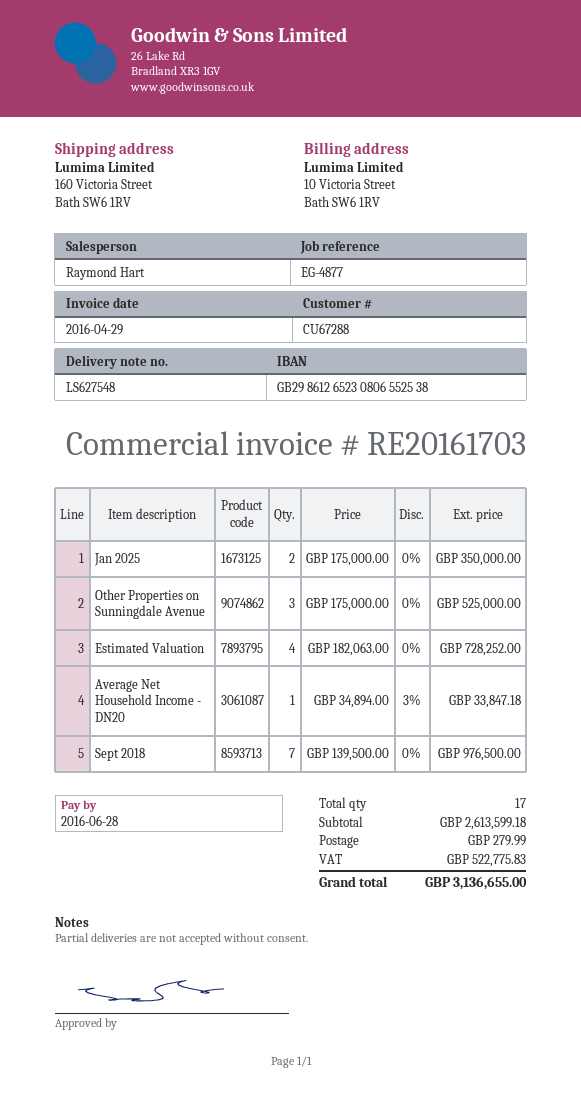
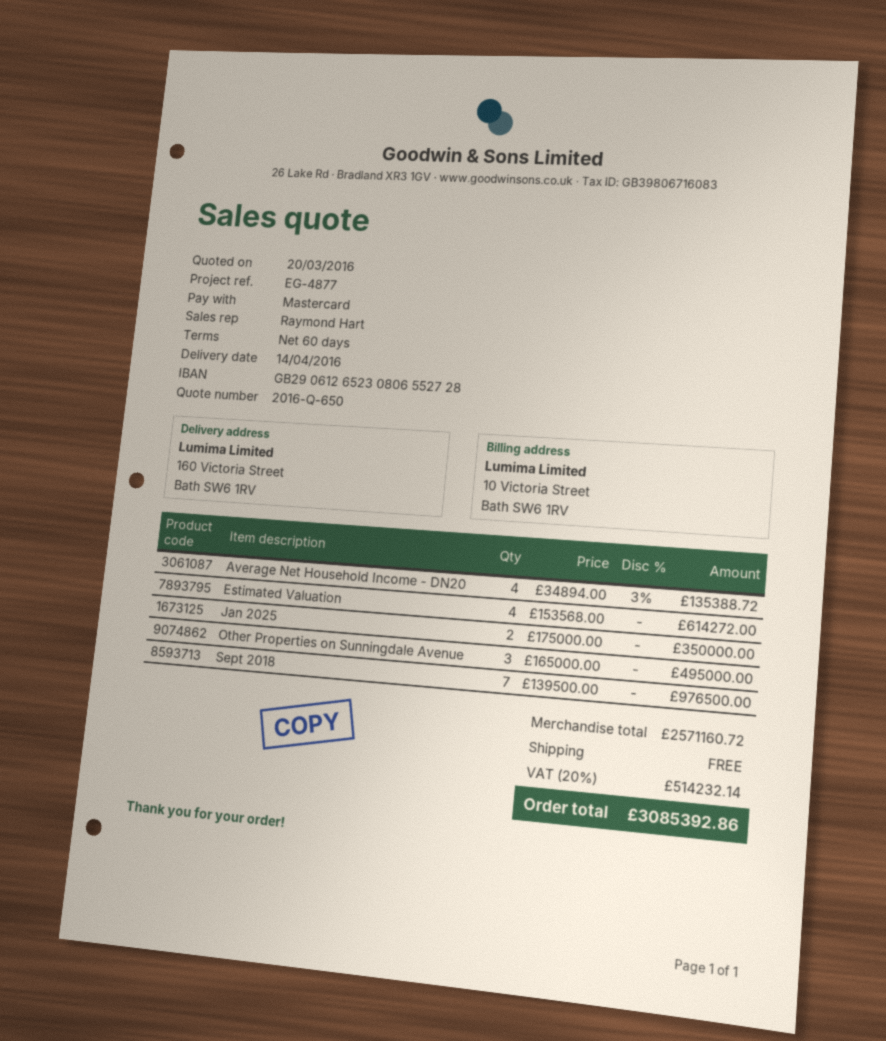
bank account: GB29861265230806552538 -> GB29061265230806552728
Other Properties on Sunningdale Avenue: 3 x 175000.00 = 525000.00 -> 3 x 165000.00 = 495000.00
Estimated Valuation: 4 x 182063.00 = 728252.00 -> 4 x 153568.00 = 614272.00
Average Net Household Income - DN20: 1 x 34894.00 - 3% = 33847.18 -> 4 x 34894.00 - 3% = 135388.72
subtotal: 2613599.18 -> 2571160.72
shipping: 279.99 -> 0.00
tax: 522775.83 -> 514232.14
total: 3136655.00 -> 3085392.86

